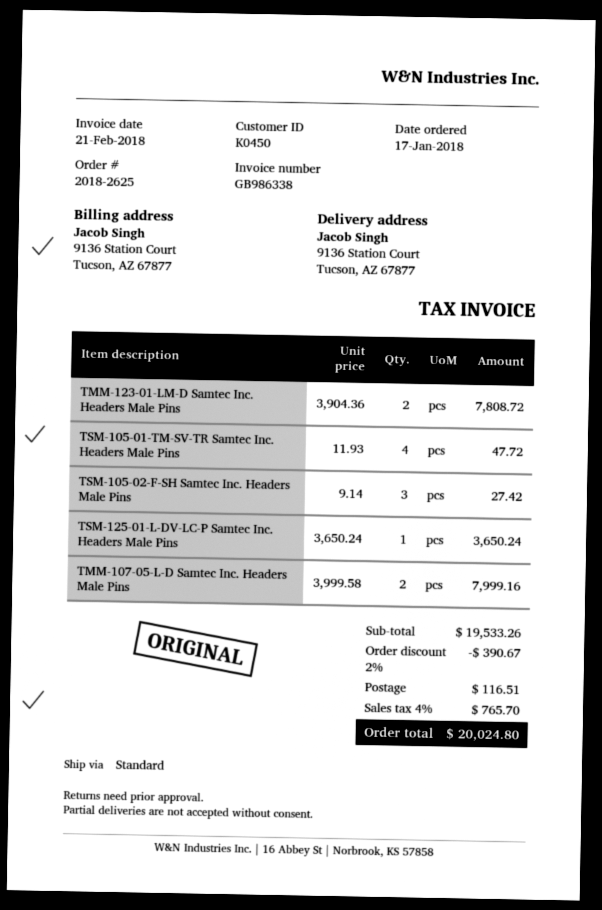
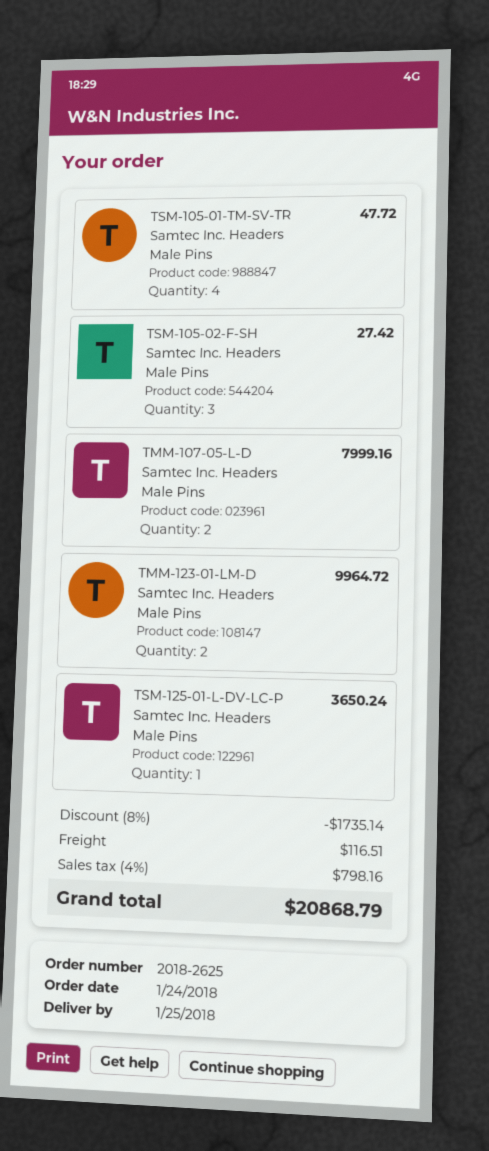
order date: 2018-01-17 -> 2018-01-24
TMM-123-01-LM-D Samtec Inc. Headers Male Pins: 2 for 7808.72 -> 2 for 9964.72
discount: 2% = 390.67 -> 8% = 1735.14
tax: 4% = 765.70 -> 4% = 798.16
total: 20024.80 -> 20868.79

